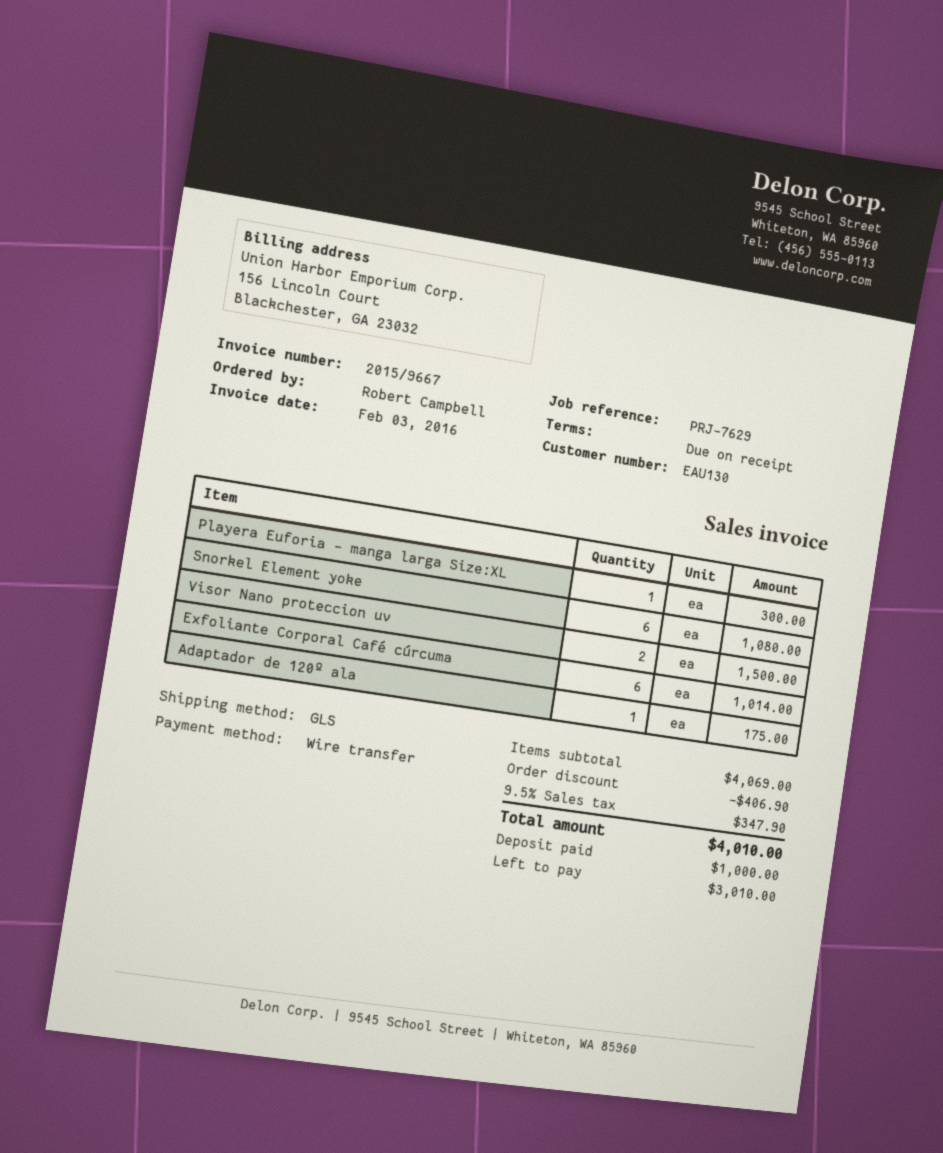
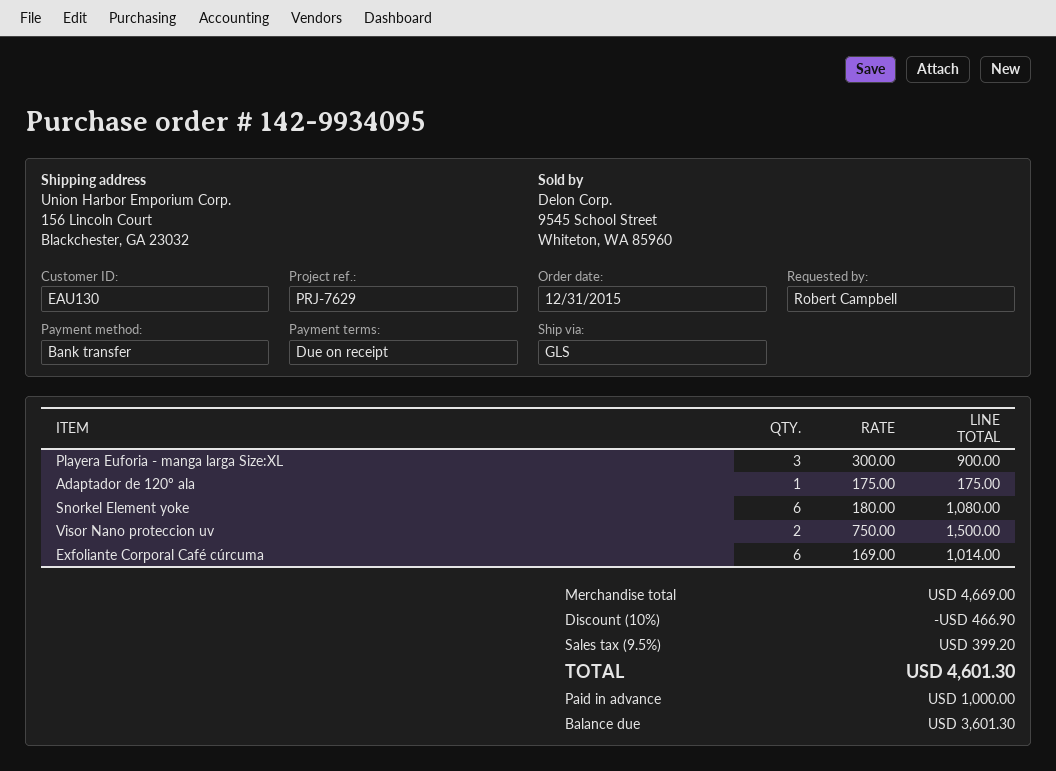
Playera Euforia - manga larga Size:XL: 1 for 300.00 -> 3 for 900.00
subtotal: 4069.00 -> 4669.00
discount: 406.90 -> 466.90
tax: 9.5% = 347.90 -> 9.5% = 399.20
total: 4010.00 -> 4601.30
balance: 3010.00 -> 3601.30

